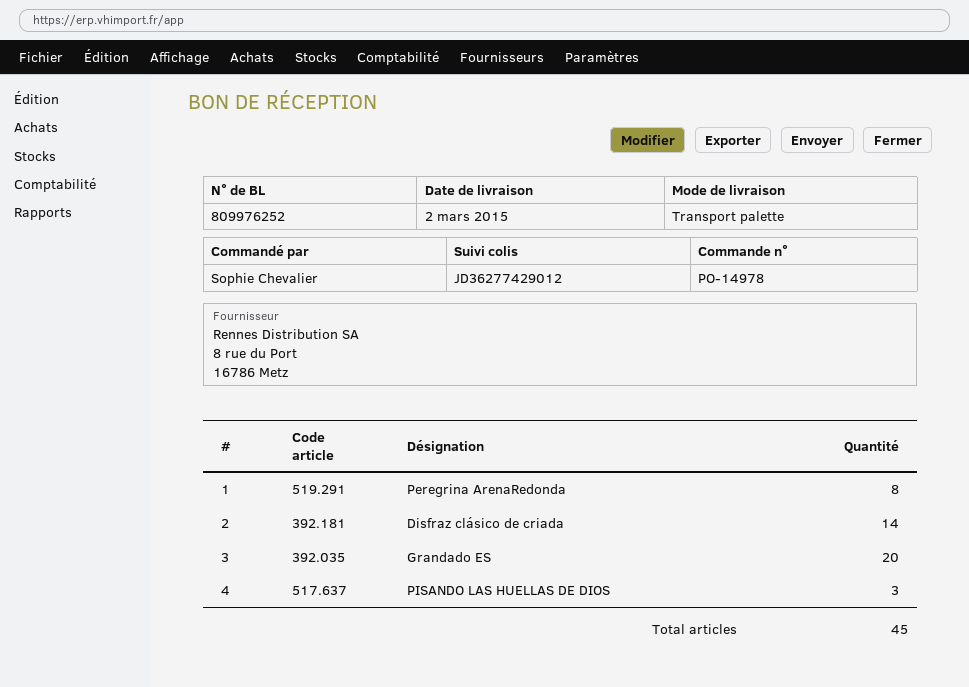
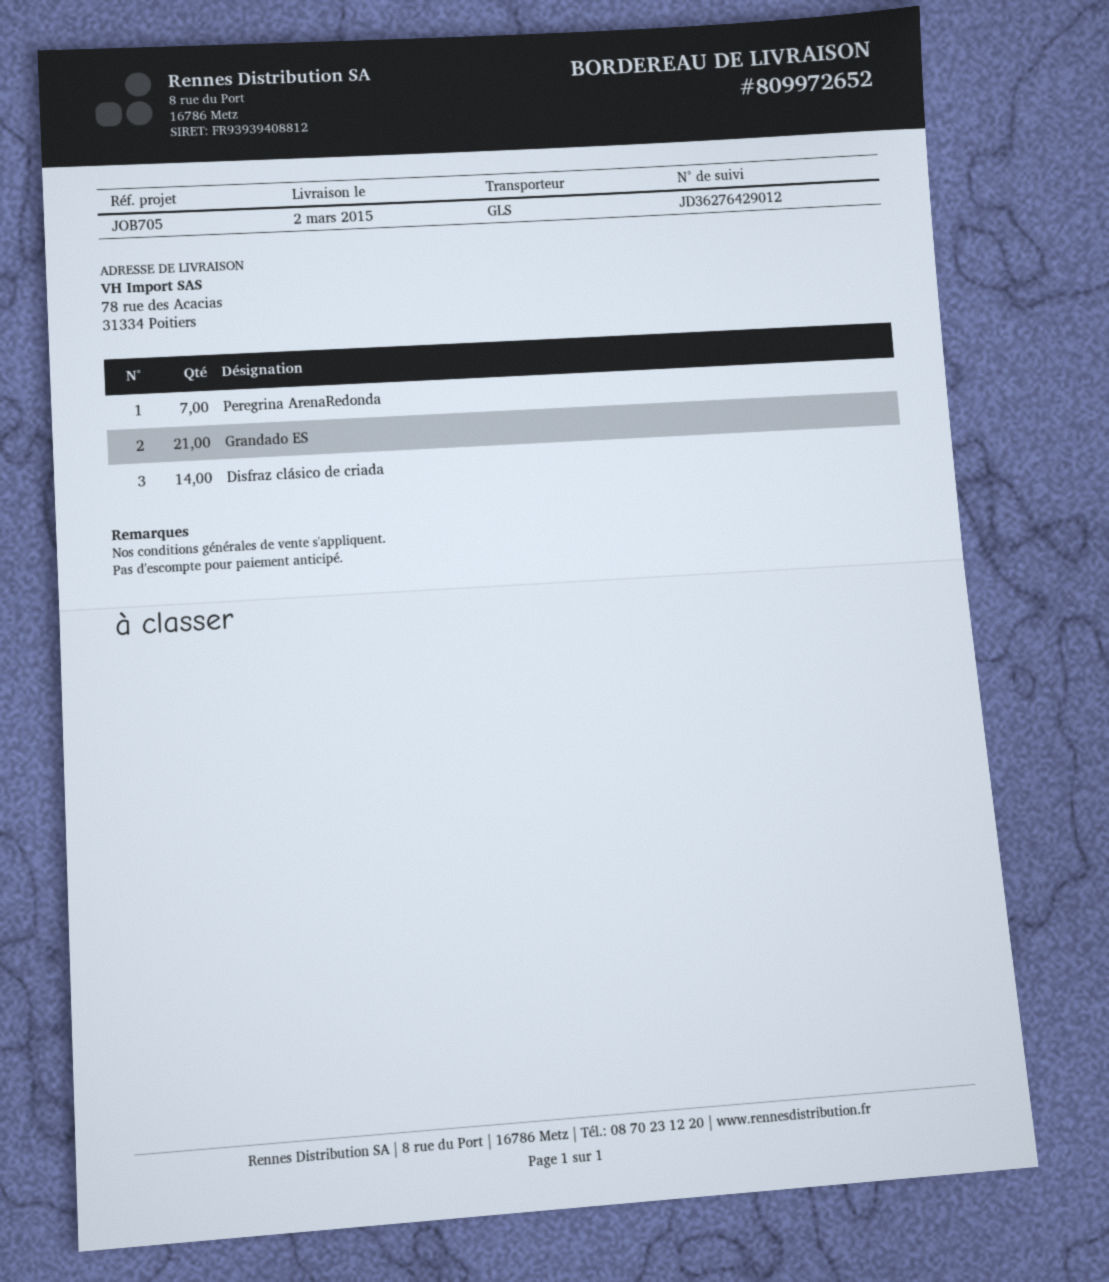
delivery note number: 809976252 -> 809972652
shipping method: pallet freight -> GLS
tracking number: JD36277429012 -> JD36276429012
Peregrina ArenaRedonda: 8 -> 7
Grandado ES: 20 -> 21
PISANDO LAS HUELLAS DE DIOS: 3 -> none

